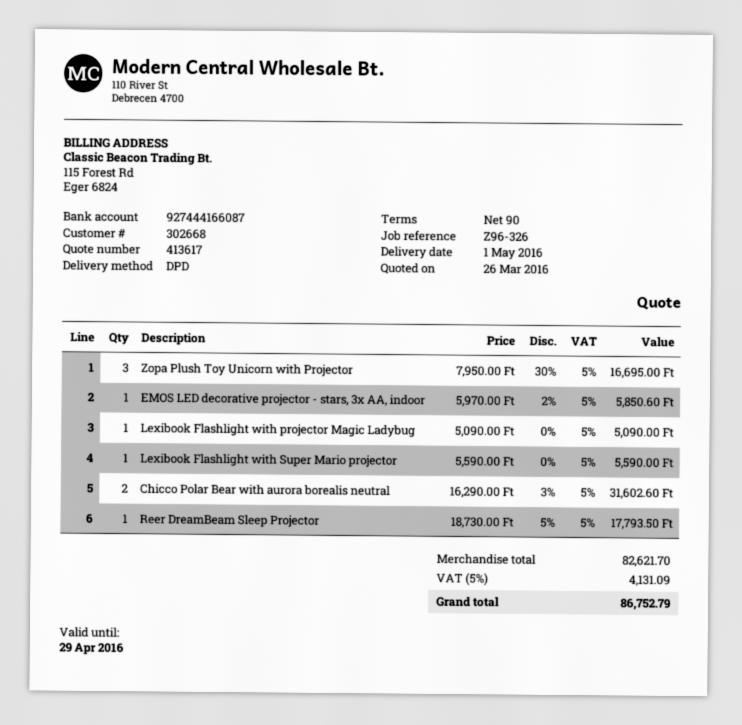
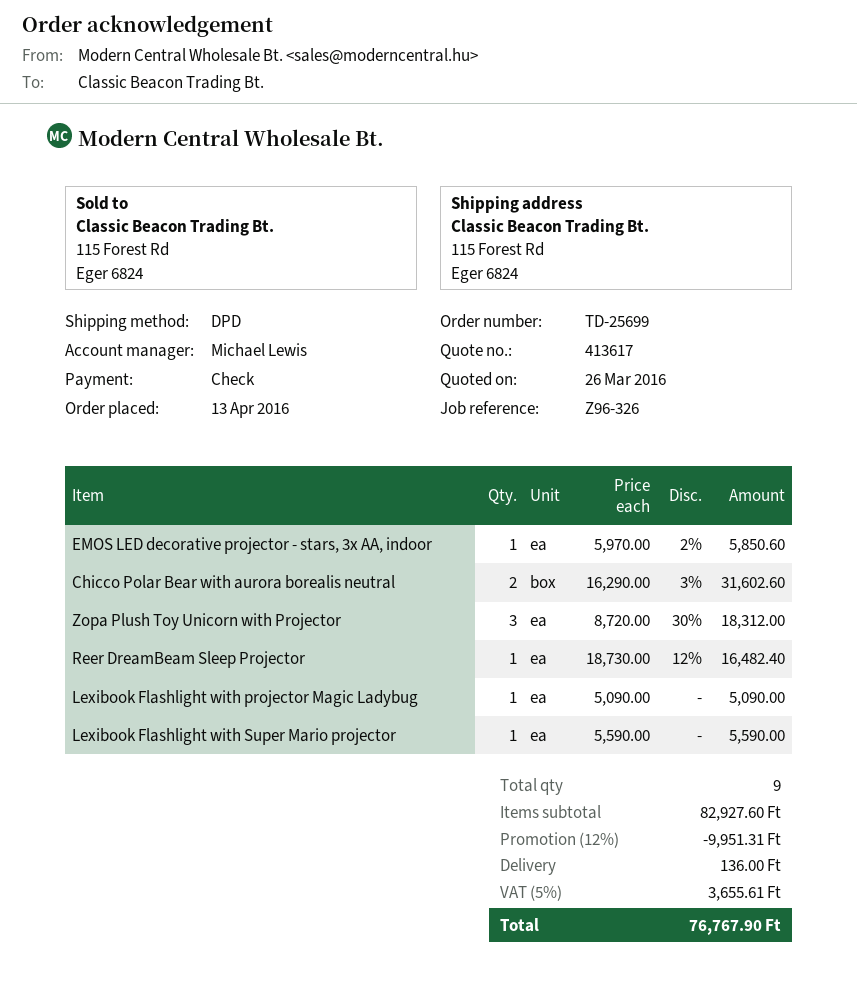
Zopa Plush Toy Unicorn with Projector: 3 x 7950.00 - 30% = 16695.00 -> 3 x 8720.00 - 30% = 18312.00
Reer DreamBeam Sleep Projector: 1 x 18730.00 - 5% = 17793.50 -> 1 x 18730.00 - 12% = 16482.40
subtotal: 82621.70 -> 82927.60
discount: none -> 12% = 9951.31
shipping: none -> 136.00
tax: 5% = 4131.09 -> 5% = 3655.61
total: 86752.79 -> 76767.90

